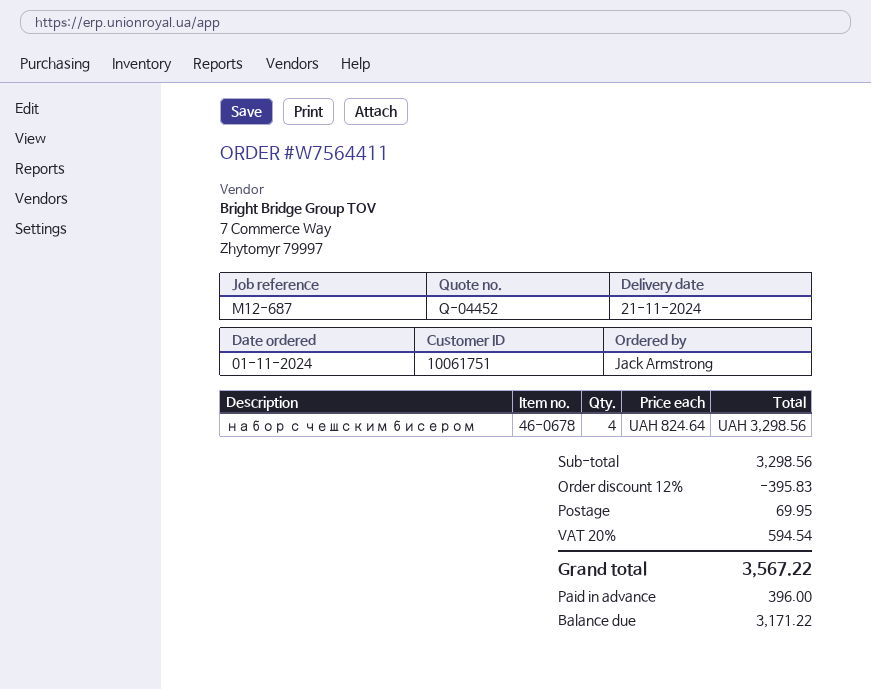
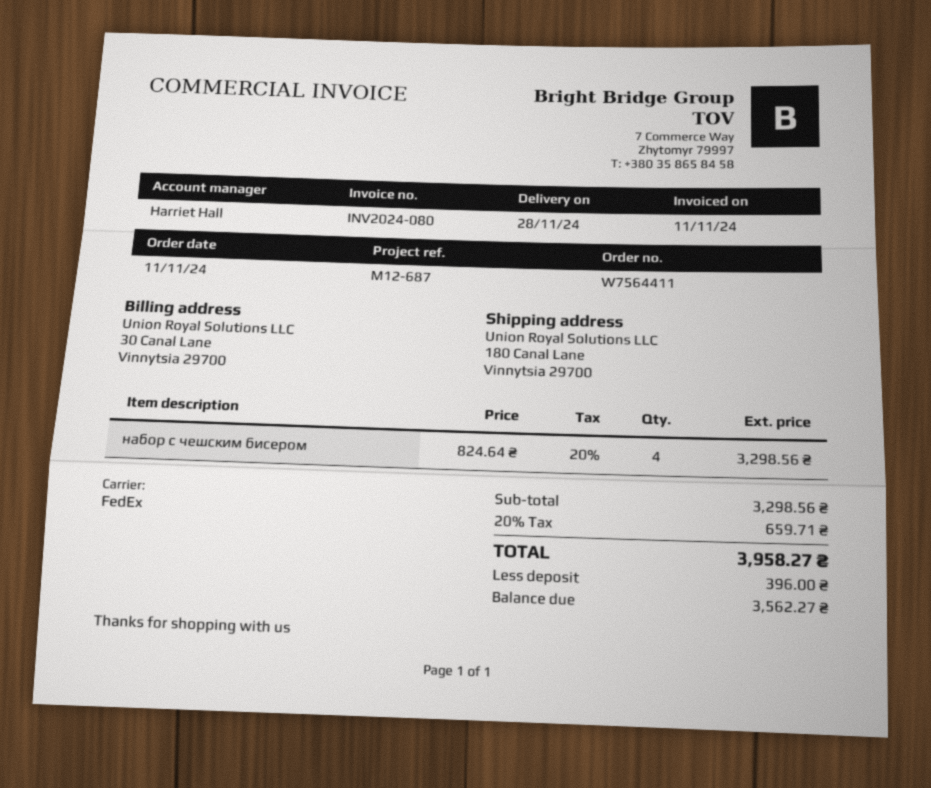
order date: 2024-11-01 -> 2024-11-11
delivery date: 2024-11-21 -> 2024-11-28
discount: 12% = 395.83 -> none
shipping: 69.95 -> none
tax: 20% = 594.54 -> 20% = 659.71
total: 3567.22 -> 3958.27
balance: 3171.22 -> 3562.27

